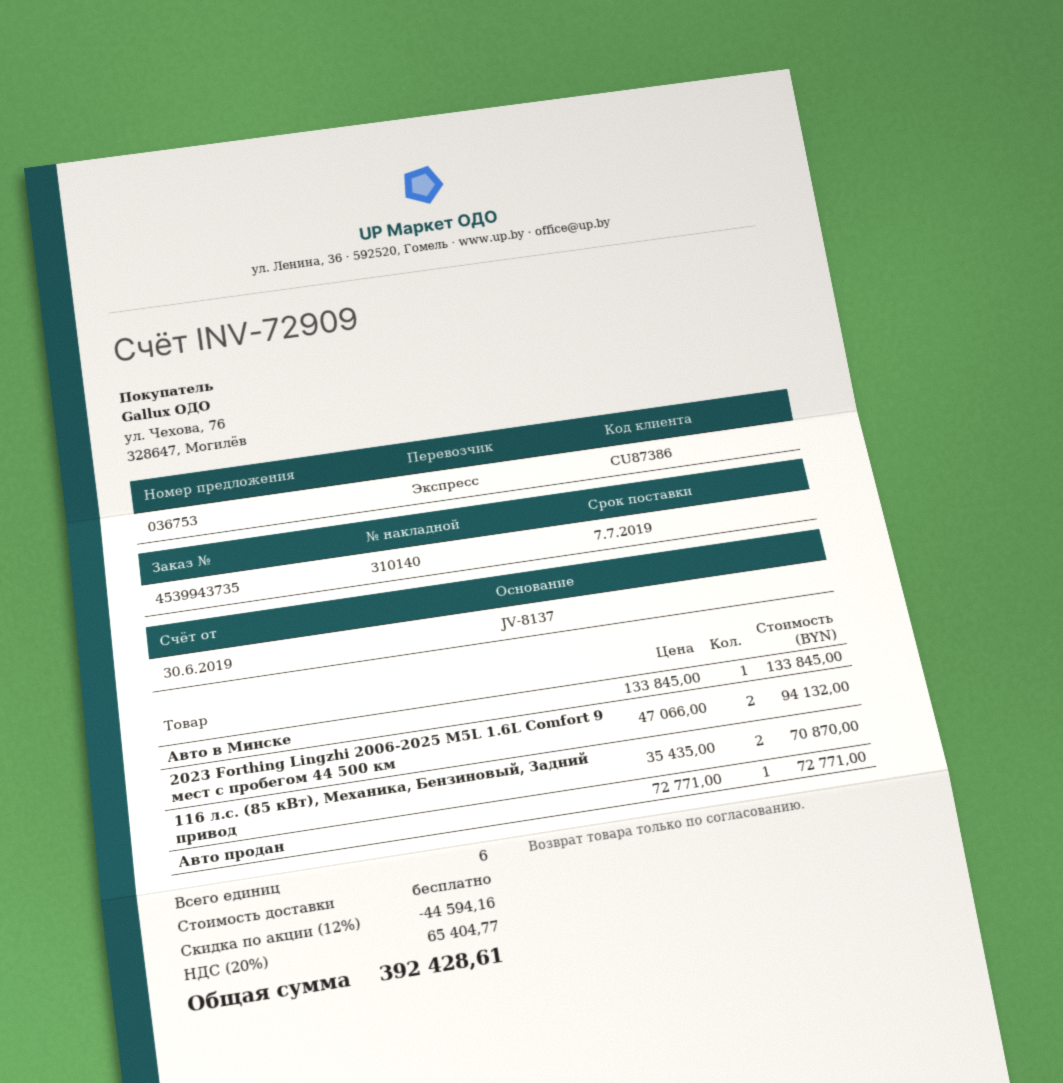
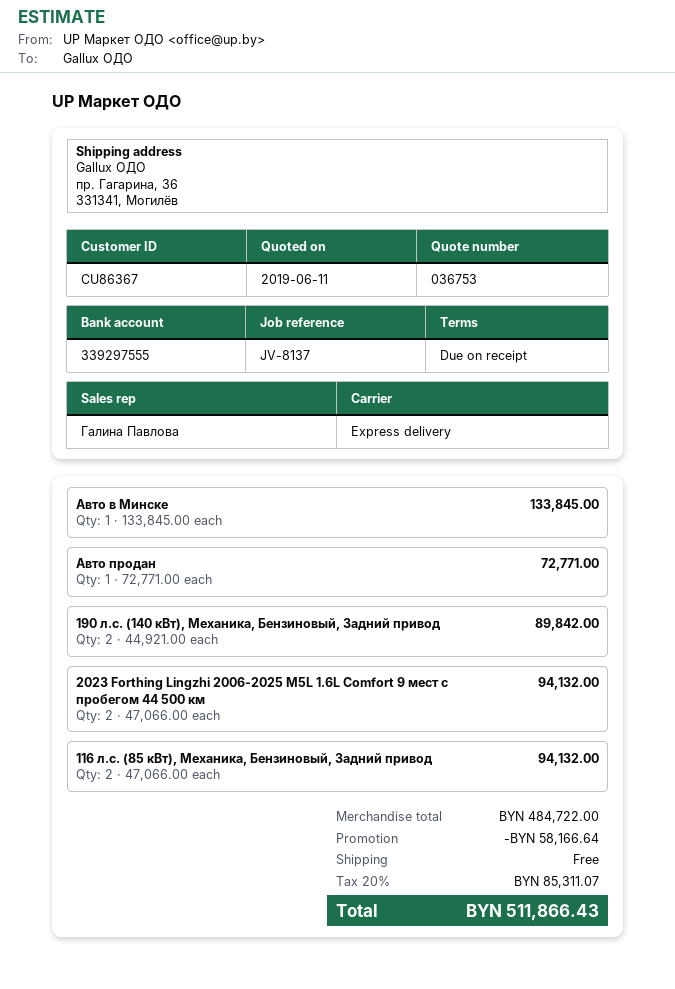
customer number: CU87386 -> CU86367
116 л.с. (85 кВт), Механика, Бензиновый, Задний привод: 2 x 35435.00 = 70870.00 -> 2 x 47066.00 = 94132.00
190 л.с. (140 кВт), Механика, Бензиновый, Задний привод: none -> 2 x 44921.00 = 89842.00
discount: 44594.16 -> 58166.64
tax: 20% = 65404.77 -> 20% = 85311.07
total: 392428.61 -> 511866.43

